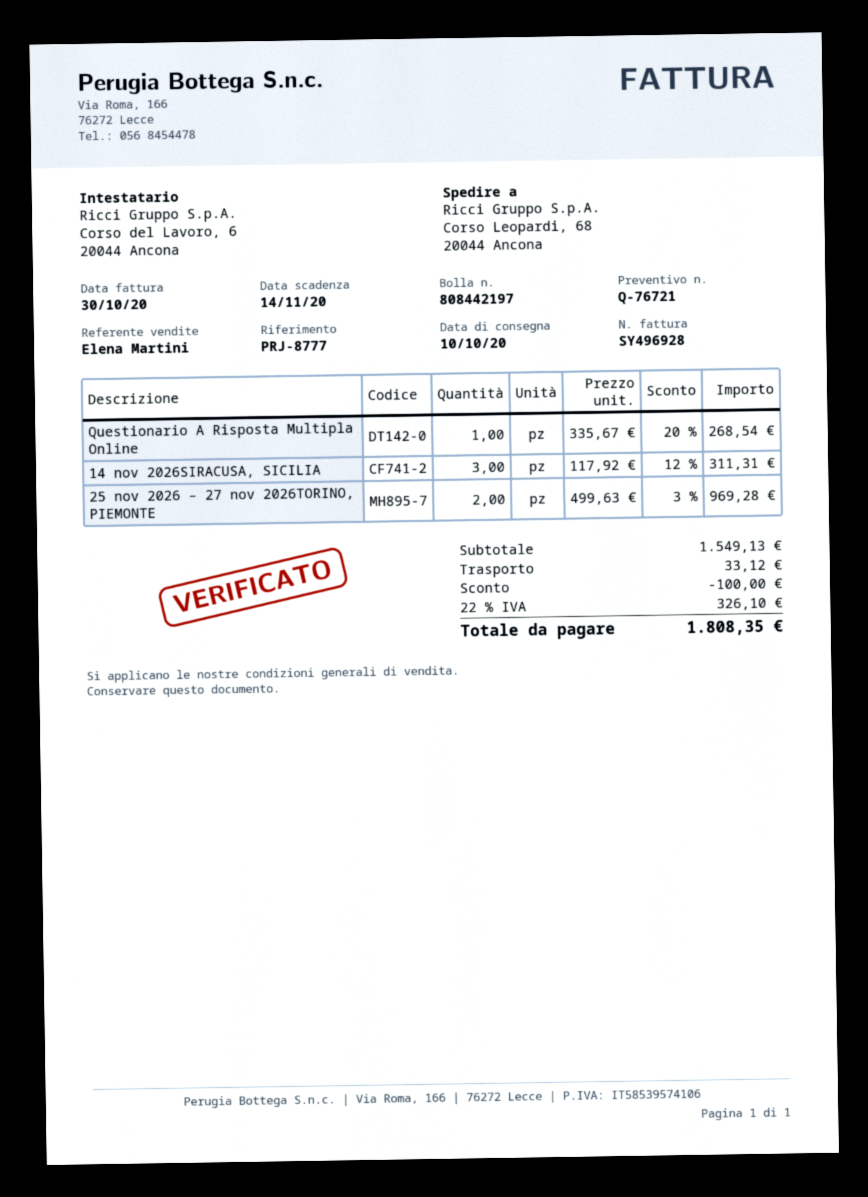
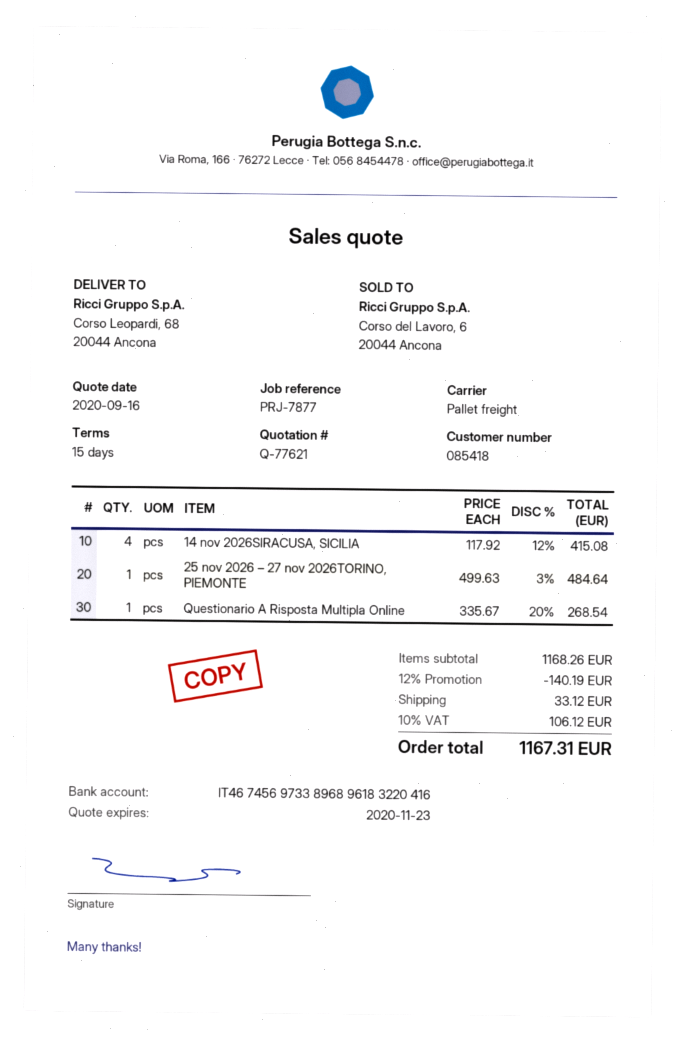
quote number: Q-76721 -> Q-77621
reference: PRJ-8777 -> PRJ-7877
14 nov 2026SIRACUSA, SICILIA: 3 x 117.92 - 12% = 311.31 -> 4 x 117.92 - 12% = 415.08
25 nov 2026 – 27 nov 2026TORINO, PIEMONTE: 2 x 499.63 - 3% = 969.28 -> 1 x 499.63 - 3% = 484.64
subtotal: 1549.13 -> 1168.26
discount: 100.00 -> 140.19
tax: 22% = 326.10 -> 10% = 106.12
total: 1808.35 -> 1167.31

